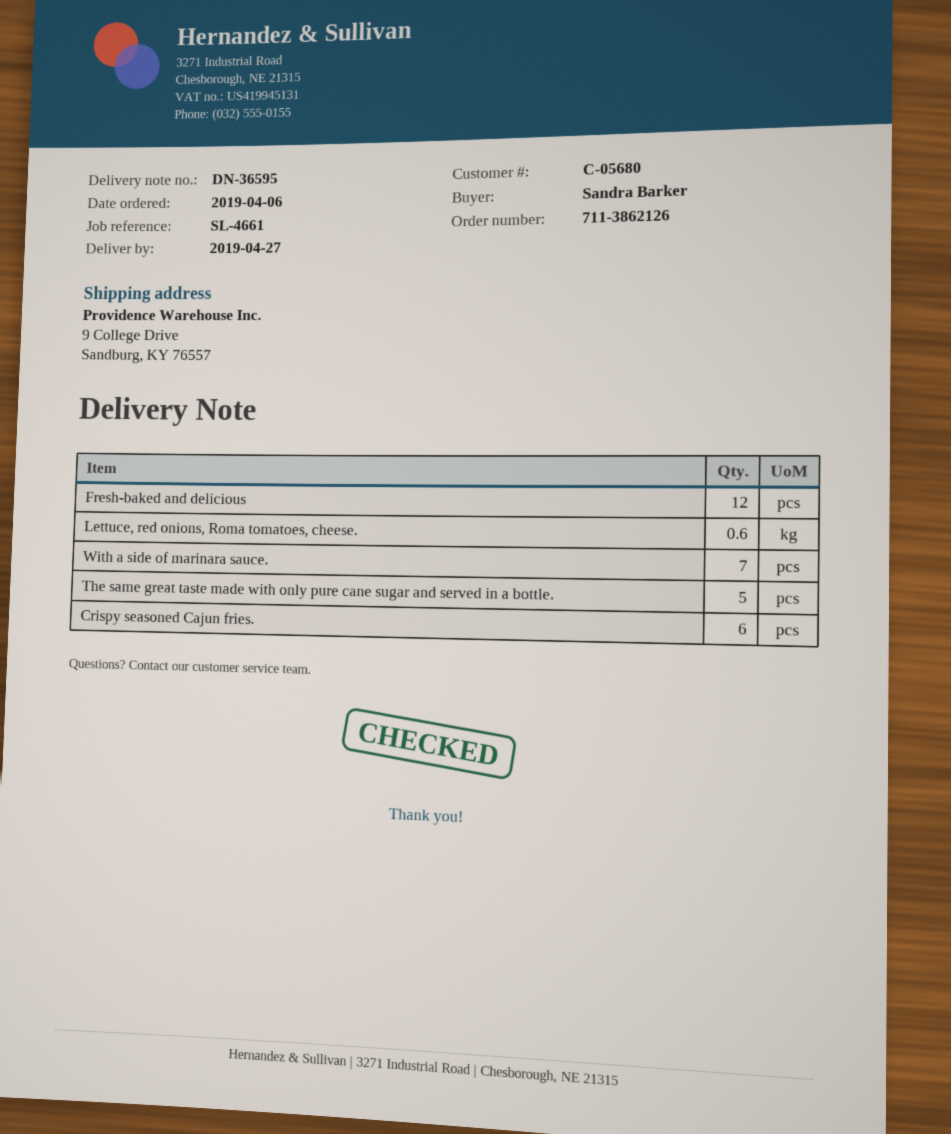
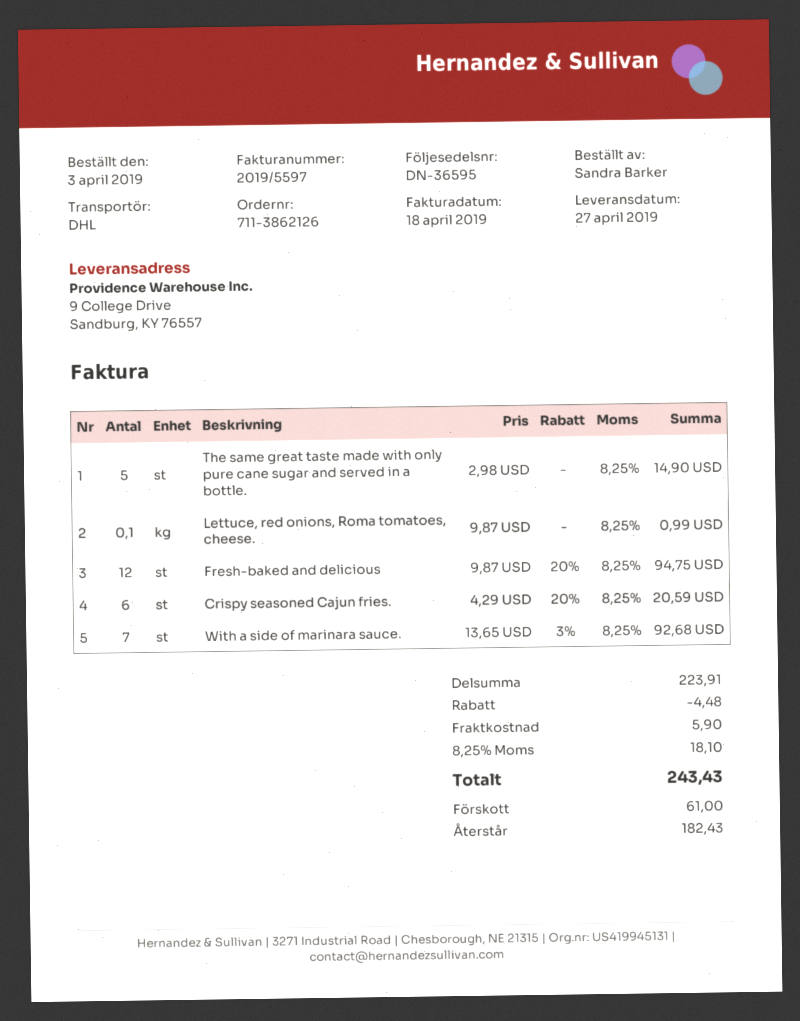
order date: 2019-04-06 -> 2019-04-03
Lettuce, red onions, Roma tomatoes, cheese.: 0.6 -> 0.1

